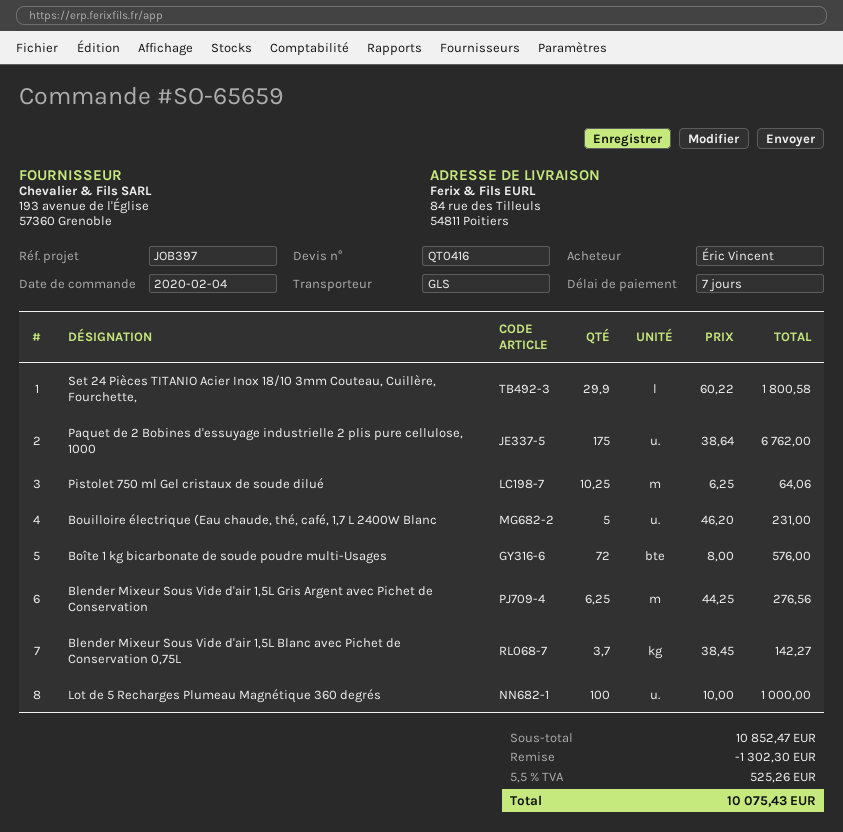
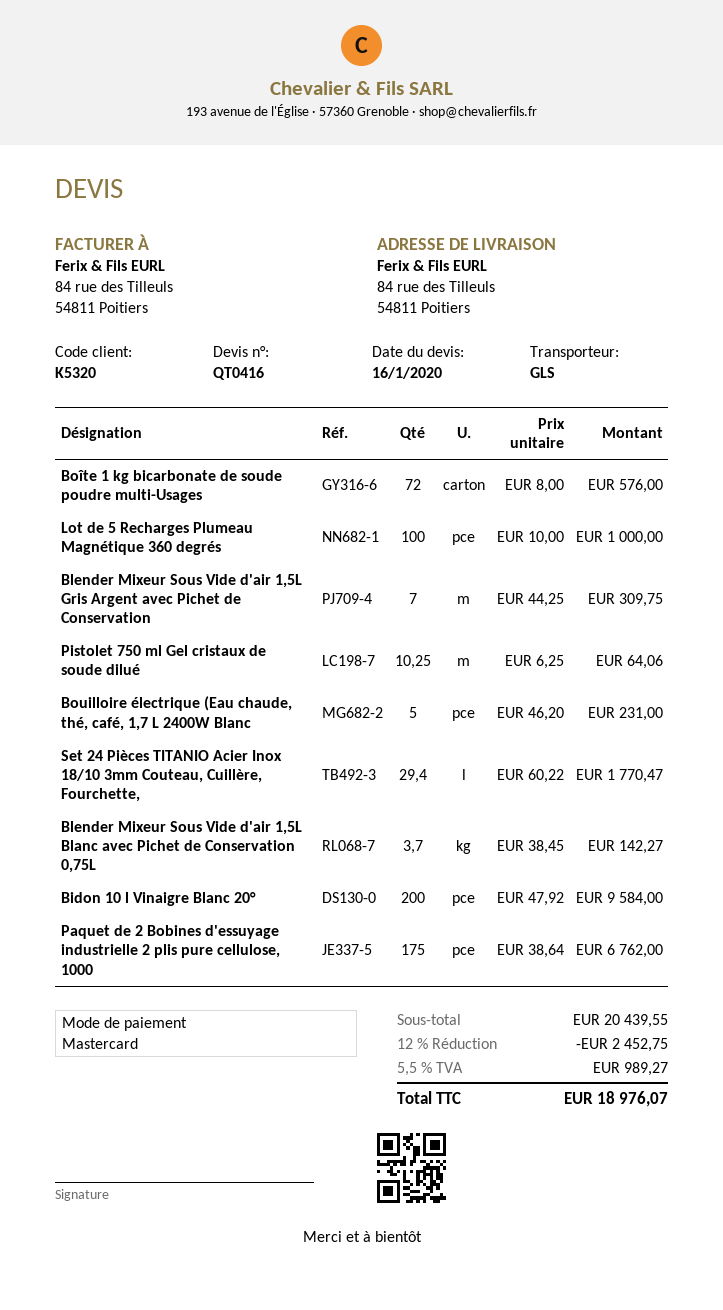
Set 24 Pièces TITANIO Acier Inox 18/10 3mm Couteau, Cuillère, Fourchette,: 29.9 x 60.22 = 1800.58 -> 29.4 x 60.22 = 1770.47
Blender Mixeur Sous Vide d'air 1,5L Gris Argent avec Pichet de Conservation: 6.25 x 44.25 = 276.56 -> 7 x 44.25 = 309.75
Bidon 10 l Vinaigre Blanc 20°: none -> 200 x 47.92 = 9584.00
subtotal: 10852.47 -> 20439.55
discount: 1302.30 -> 2452.75
tax: 5.5% = 525.26 -> 5.5% = 989.27
total: 10075.43 -> 18976.07

